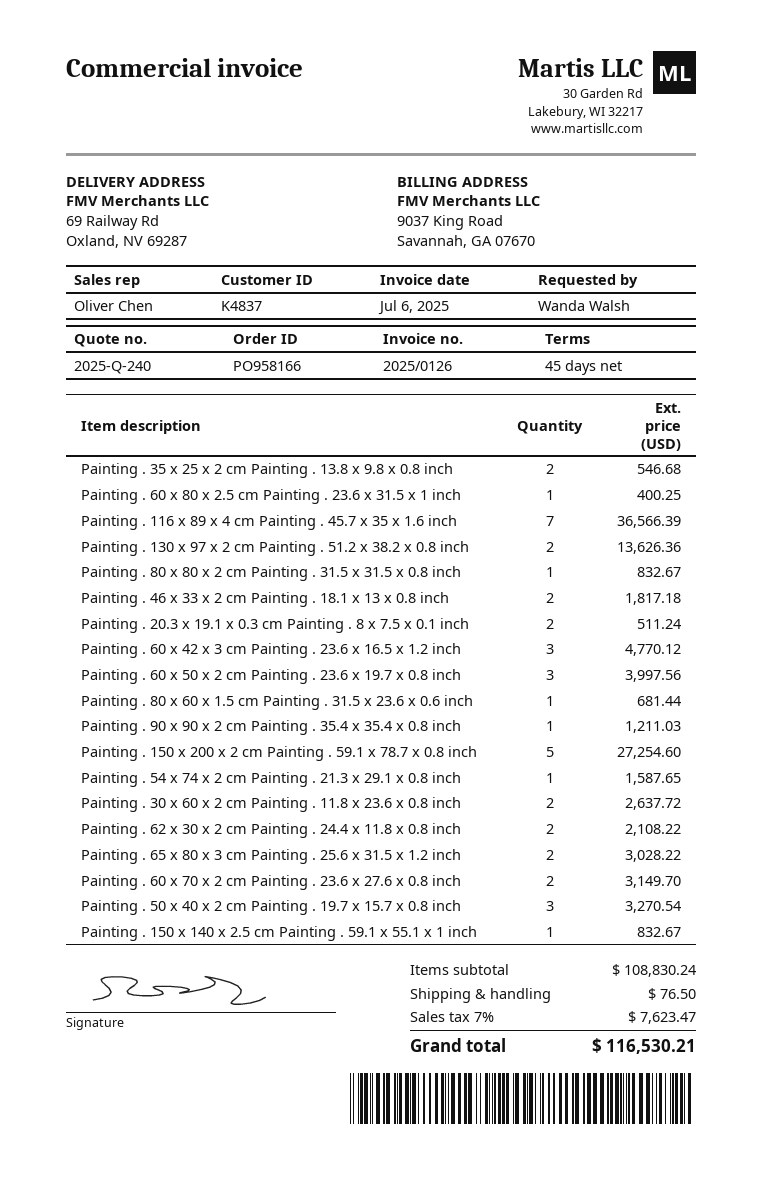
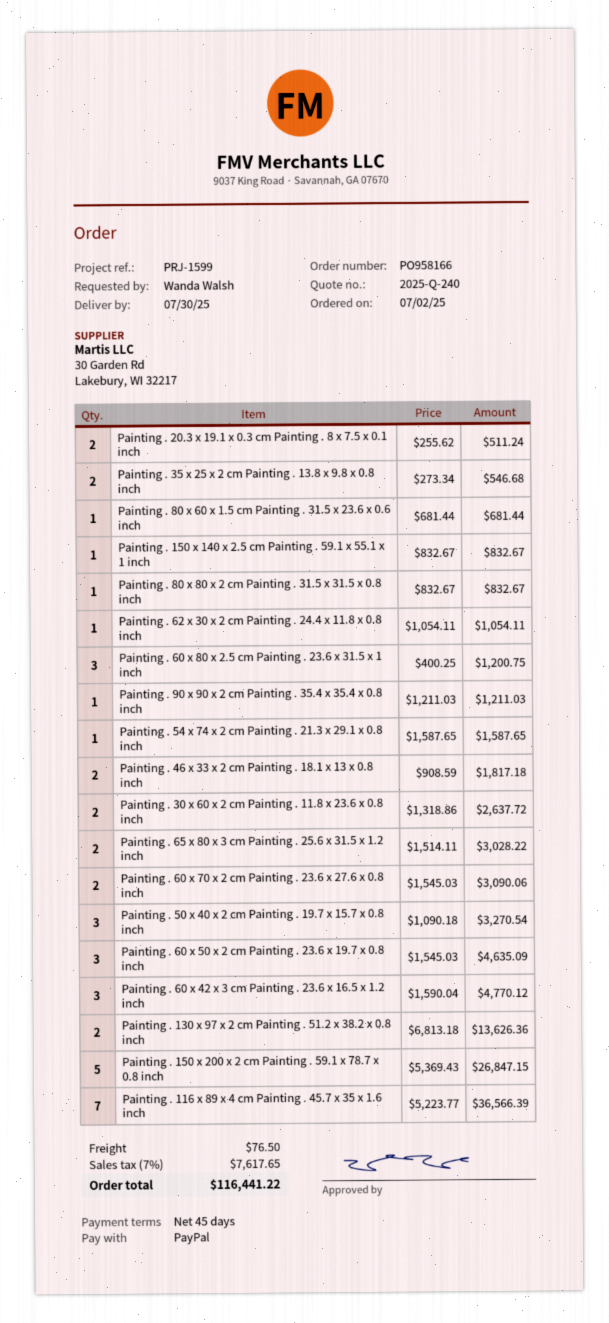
Painting . 60 x 80 x 2.5 cm Painting . 23.6 x 31.5 x 1 inch: 1 for 400.25 -> 3 for 1200.75
Painting . 60 x 50 x 2 cm Painting . 23.6 x 19.7 x 0.8 inch: 3 for 3997.56 -> 3 for 4635.09
Painting . 150 x 200 x 2 cm Painting . 59.1 x 78.7 x 0.8 inch: 5 for 27254.60 -> 5 for 26847.15
Painting . 62 x 30 x 2 cm Painting . 24.4 x 11.8 x 0.8 inch: 2 for 2108.22 -> 1 for 1054.11
Painting . 60 x 70 x 2 cm Painting . 23.6 x 27.6 x 0.8 inch: 2 for 3149.70 -> 2 for 3090.06
tax: 7% = 7623.47 -> 7% = 7617.65
total: 116530.21 -> 116441.22

